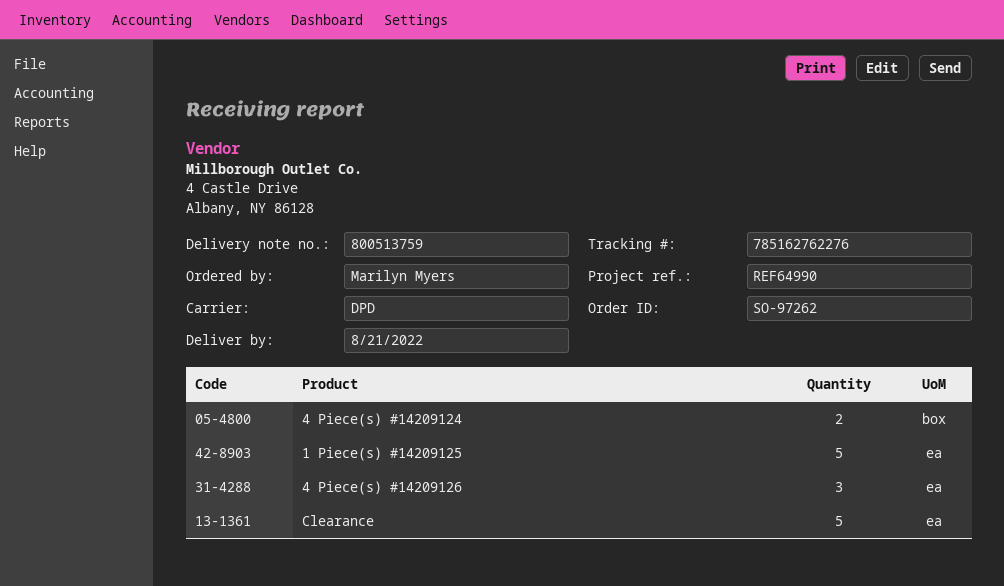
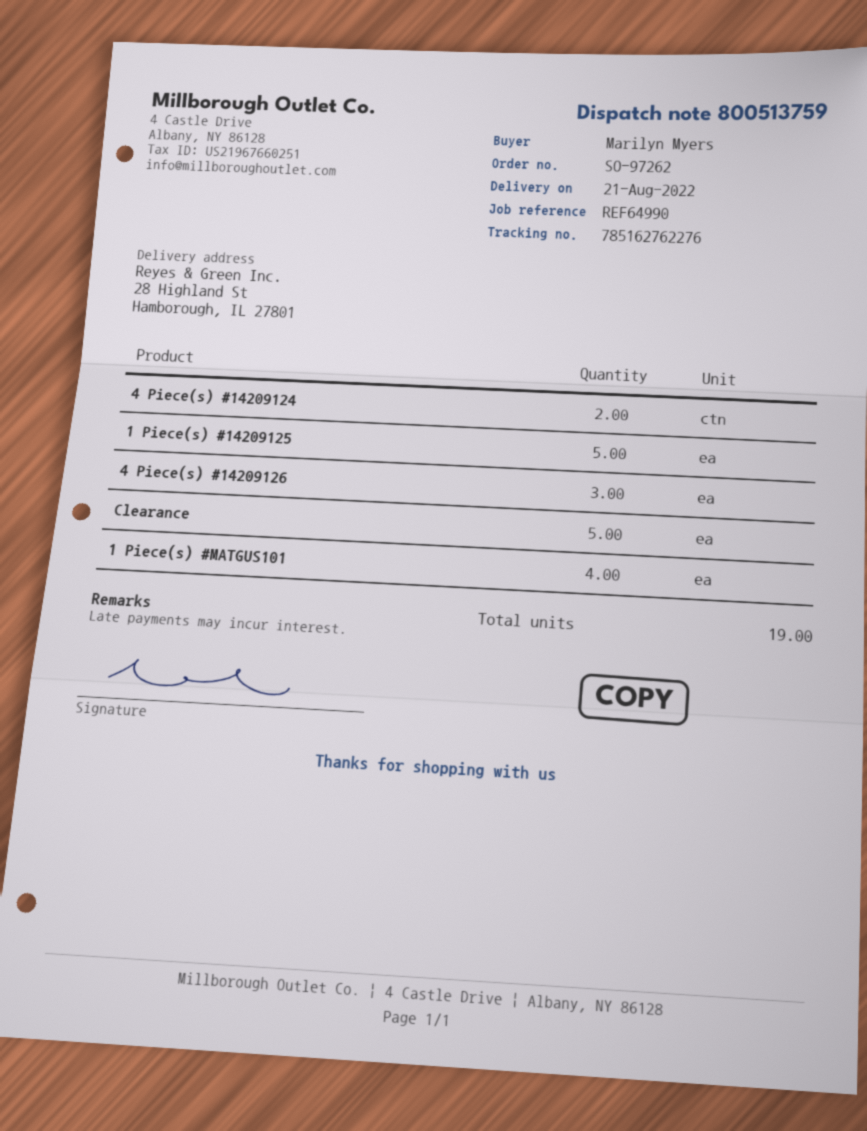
1 Piece(s) #MATGUS101: none -> 4

